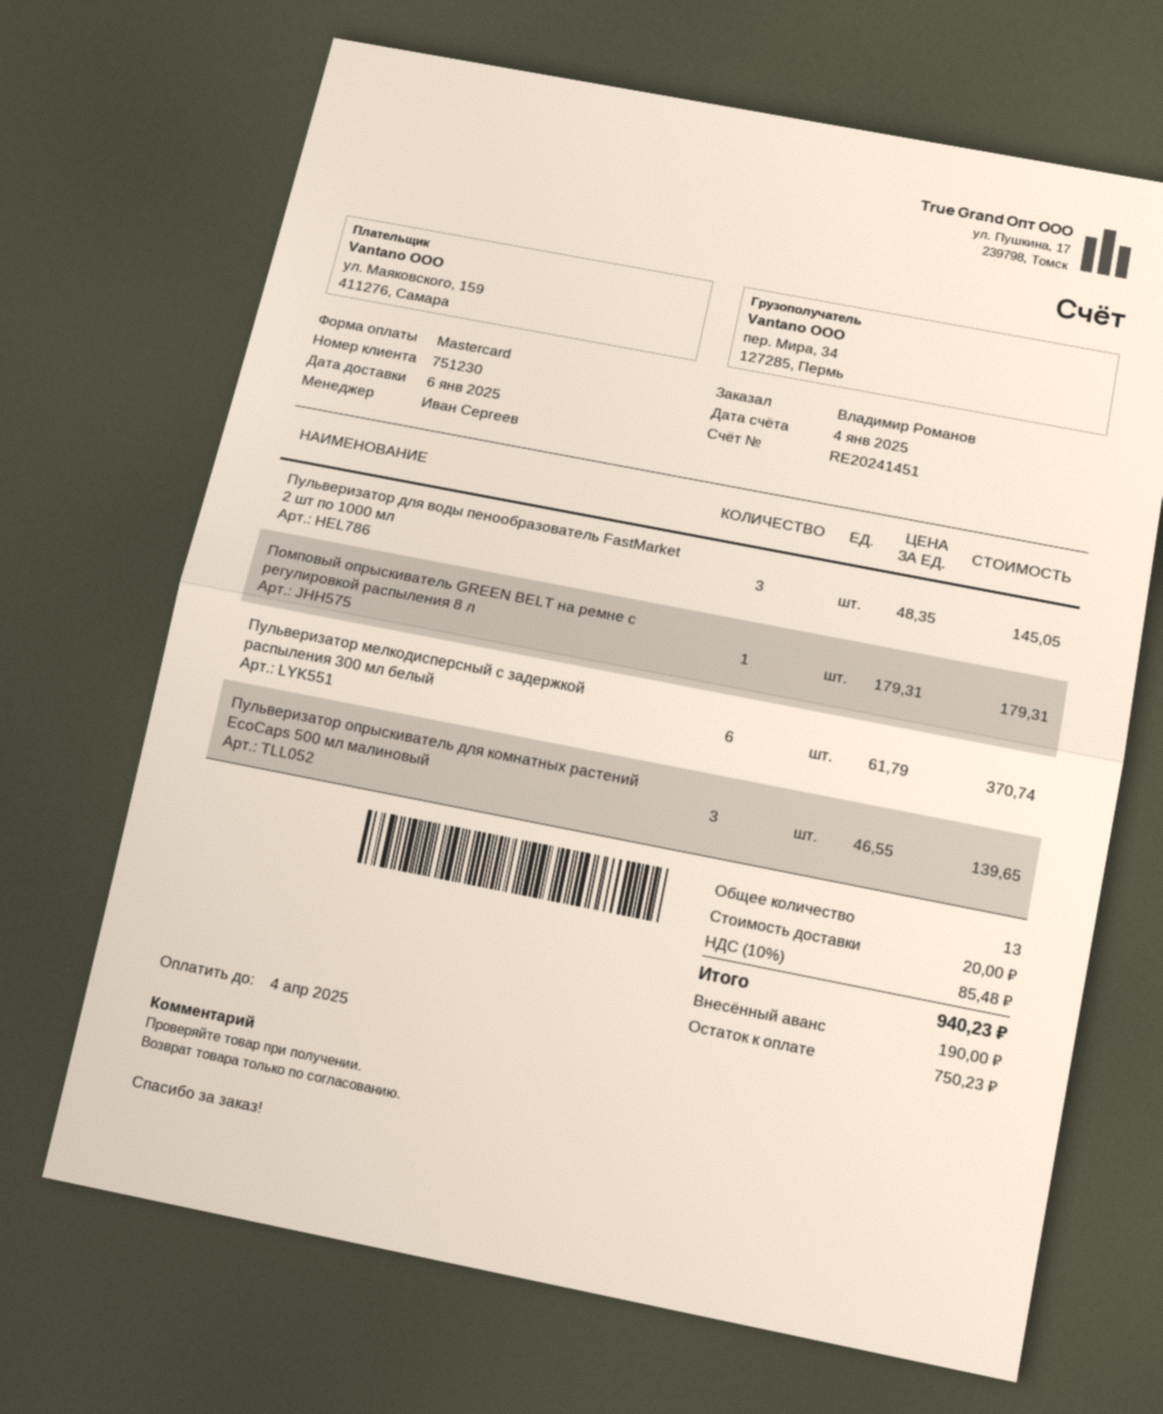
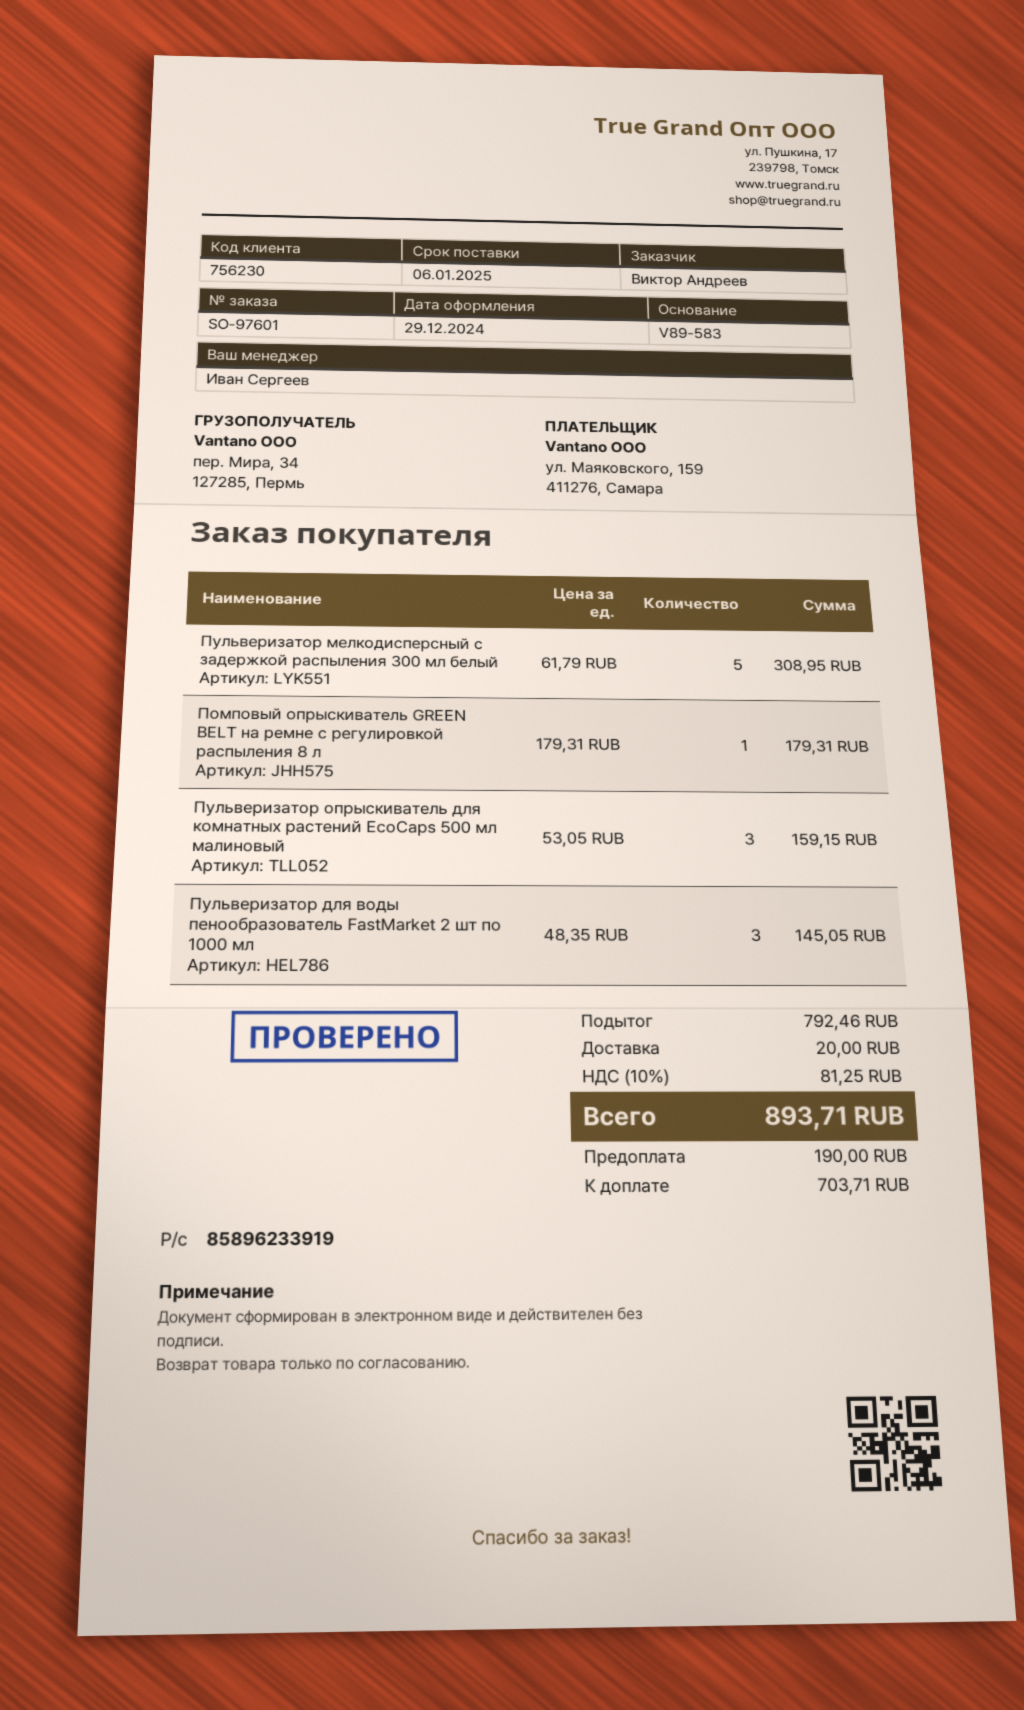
customer number: 751230 -> 756230
ordered by: Владимир Романов -> Виктор Андреев
Пульверизатор мелкодисперсный с задержкой распыления 300 мл белый: 6 x 61.79 = 370.74 -> 5 x 61.79 = 308.95
Пульверизатор опрыскиватель для комнатных растений EcoCaps 500 мл малиновый: 3 x 46.55 = 139.65 -> 3 x 53.05 = 159.15
tax: 10% = 85.48 -> 10% = 81.25
total: 940.23 -> 893.71
balance: 750.23 -> 703.71

